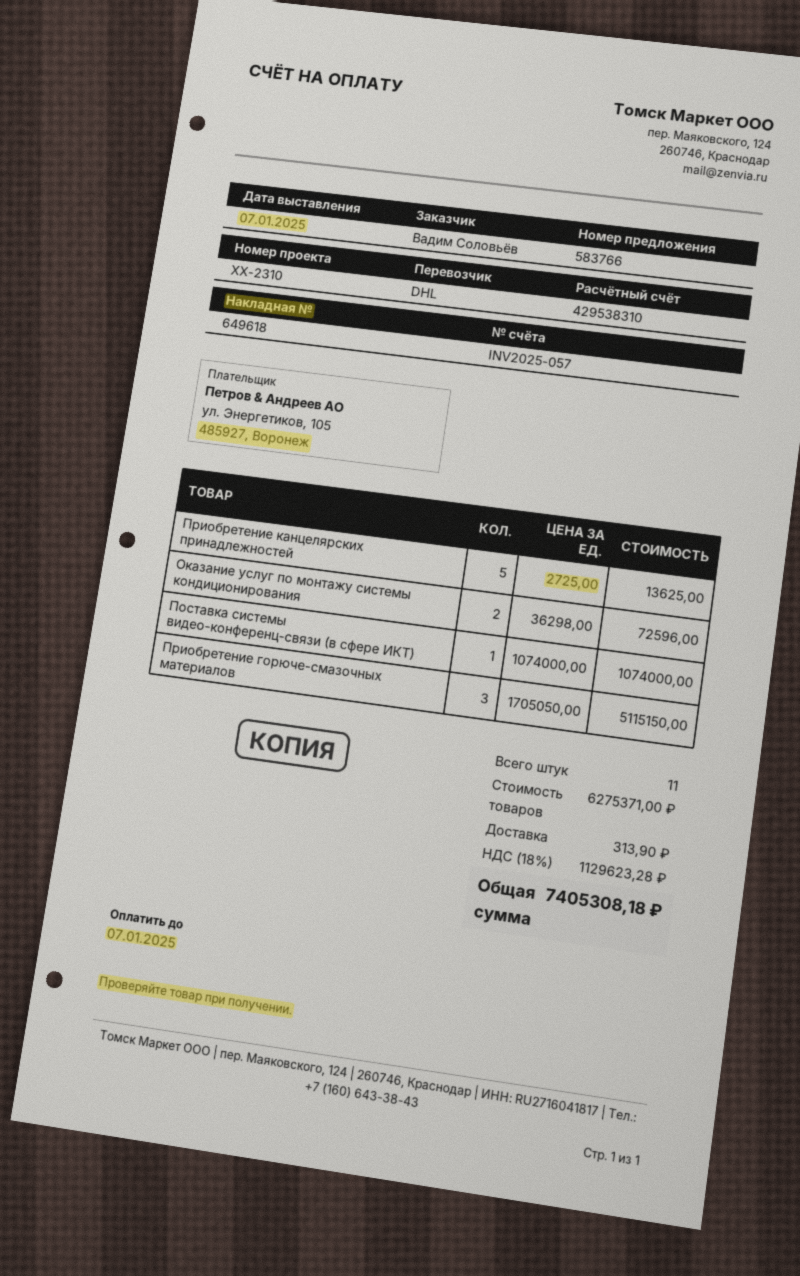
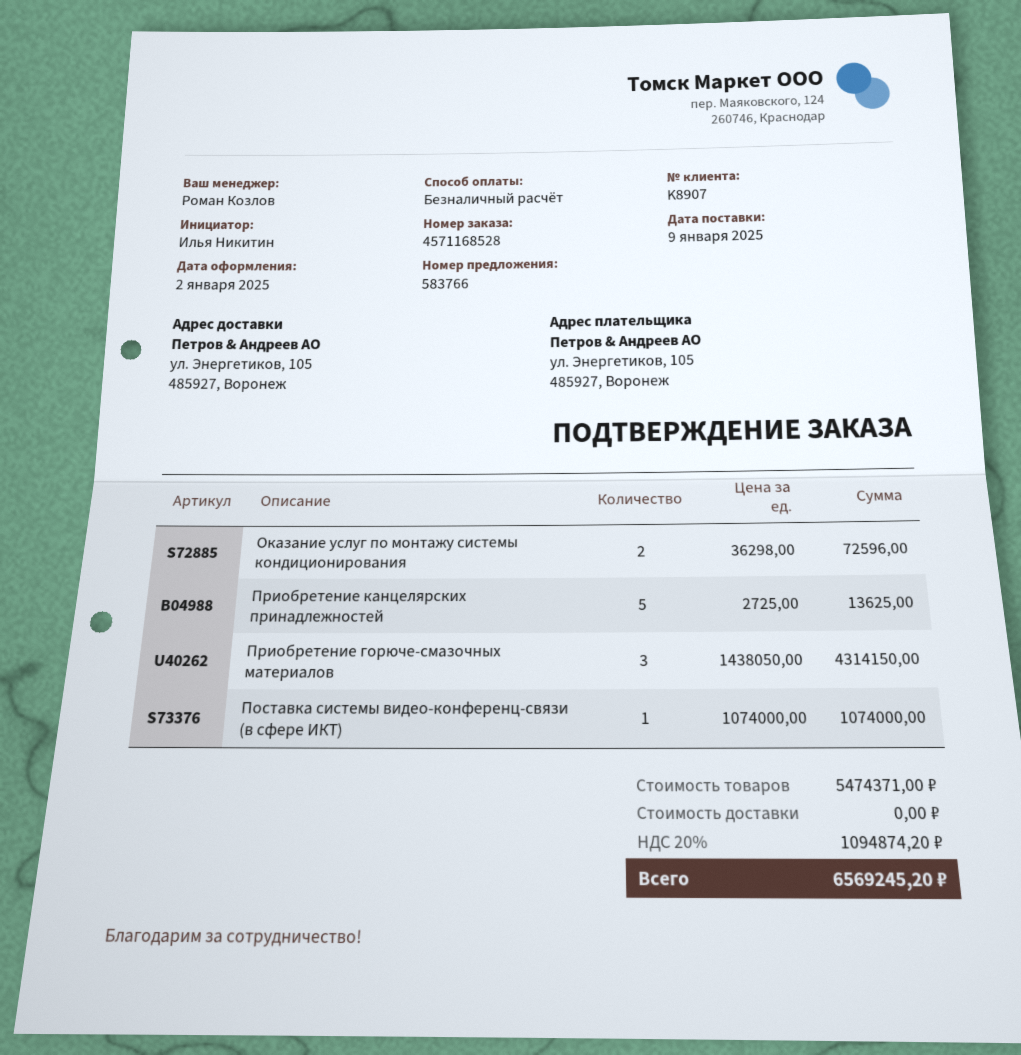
ordered by: Вадим Соловьёв -> Илья Никитин
Приобретение горюче-смазочных материалов: 3 x 1705050.00 = 5115150.00 -> 3 x 1438050.00 = 4314150.00
subtotal: 6275371.00 -> 5474371.00
shipping: 313.90 -> 0.00
tax: 18% = 1129623.28 -> 20% = 1094874.20
total: 7405308.18 -> 6569245.20

